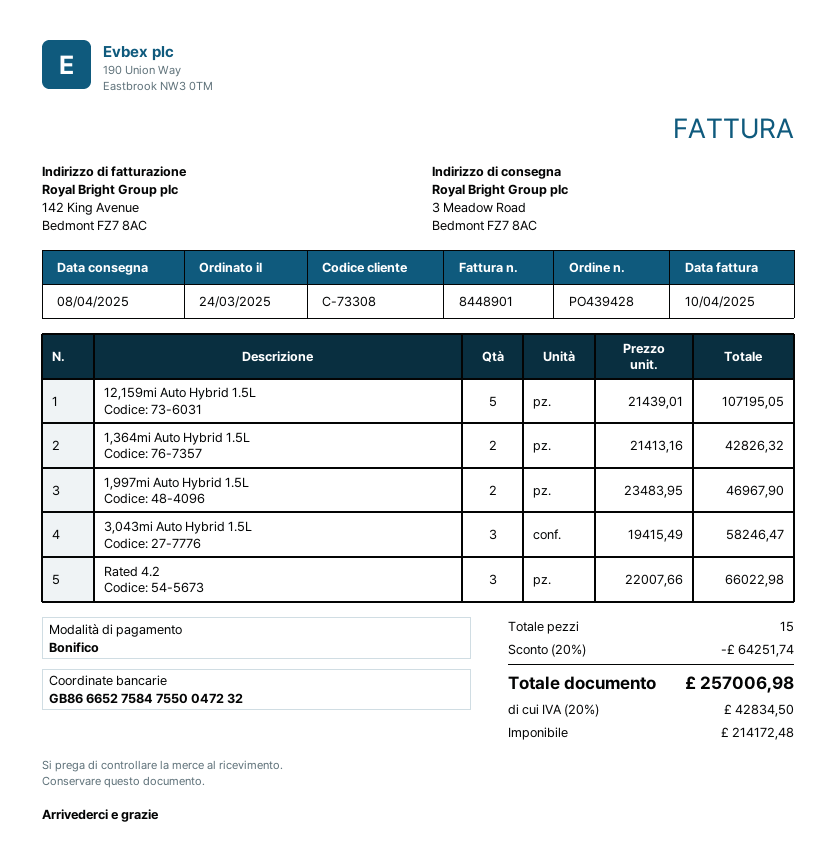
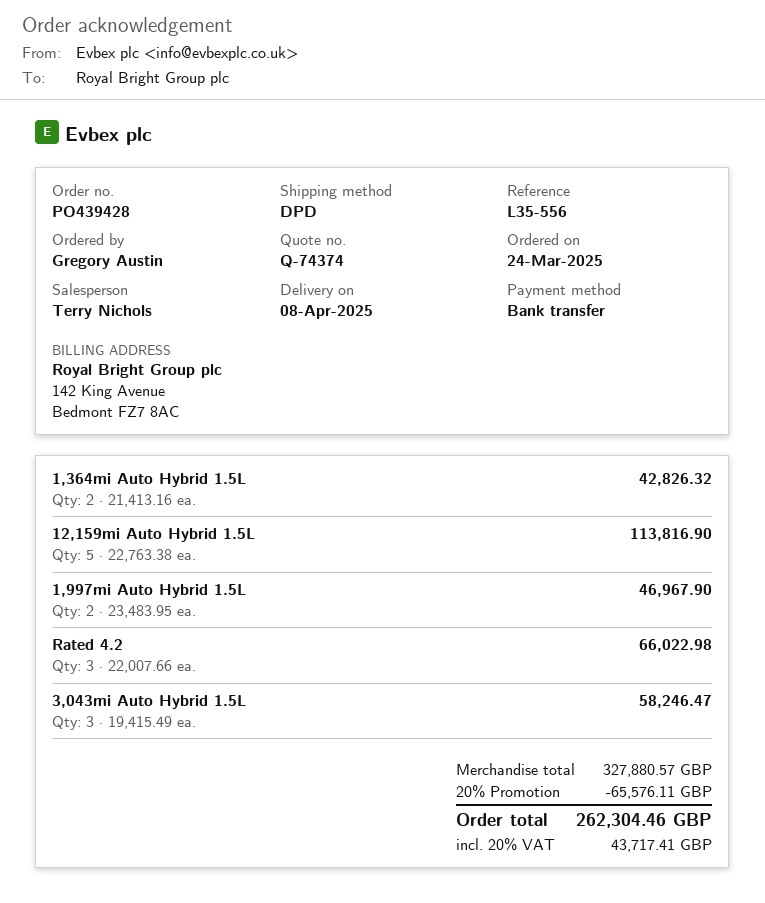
12,159mi Auto Hybrid 1.5L: 5 x 21439.01 = 107195.05 -> 5 x 22763.38 = 113816.90
discount: 20% = 64251.74 -> 20% = 65576.11
tax: 20% = 42834.50 -> 20% = 43717.41
total: 257006.98 -> 262304.46

